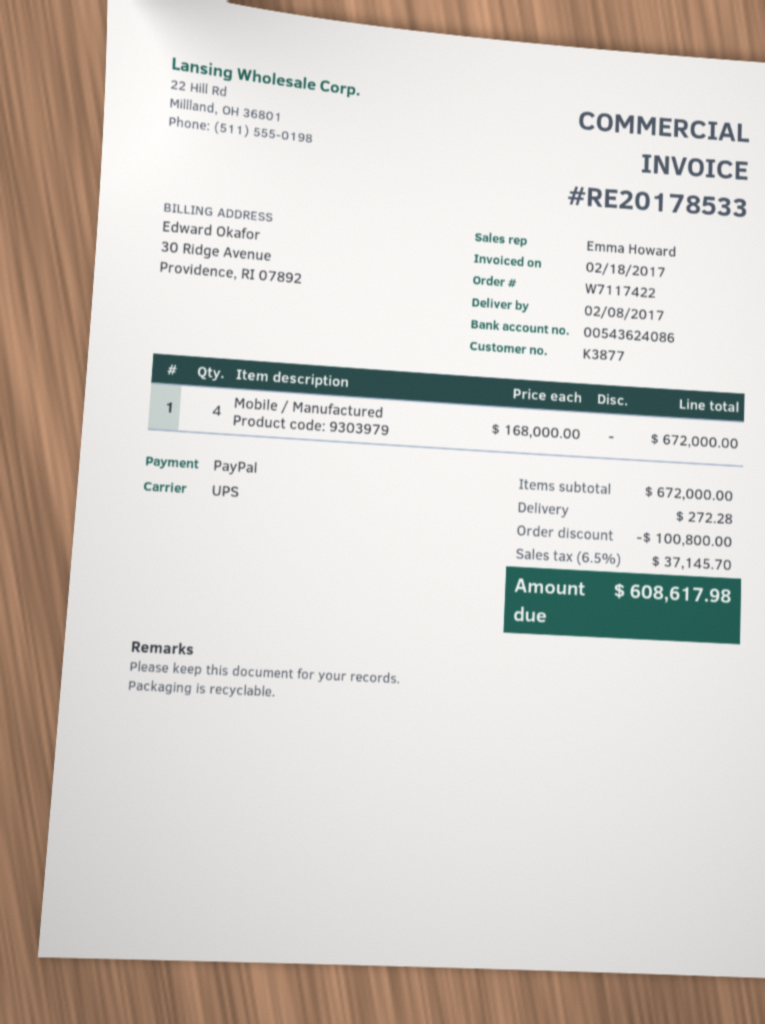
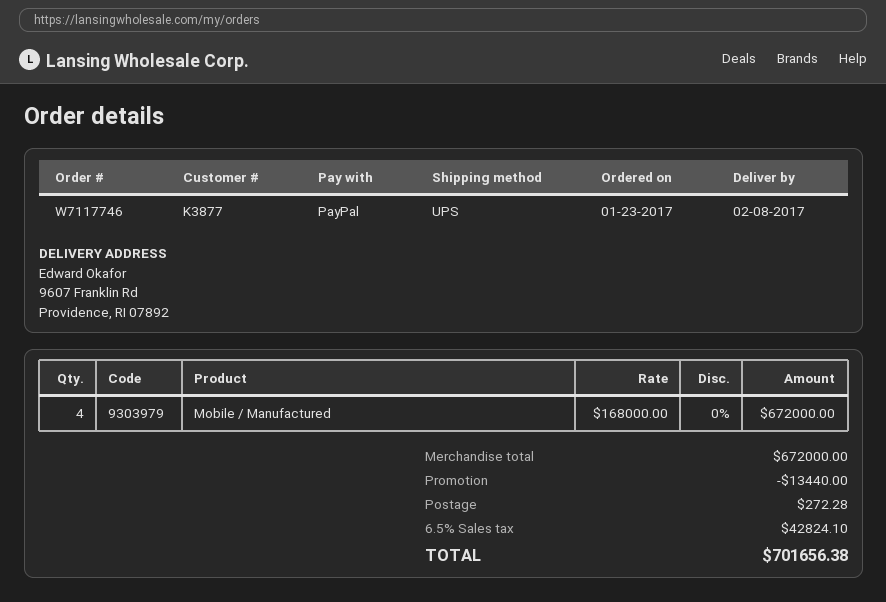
order number: W7117422 -> W7117746
discount: 100800.00 -> 13440.00
tax: 6.5% = 37145.70 -> 6.5% = 42824.10
total: 608617.98 -> 701656.38

